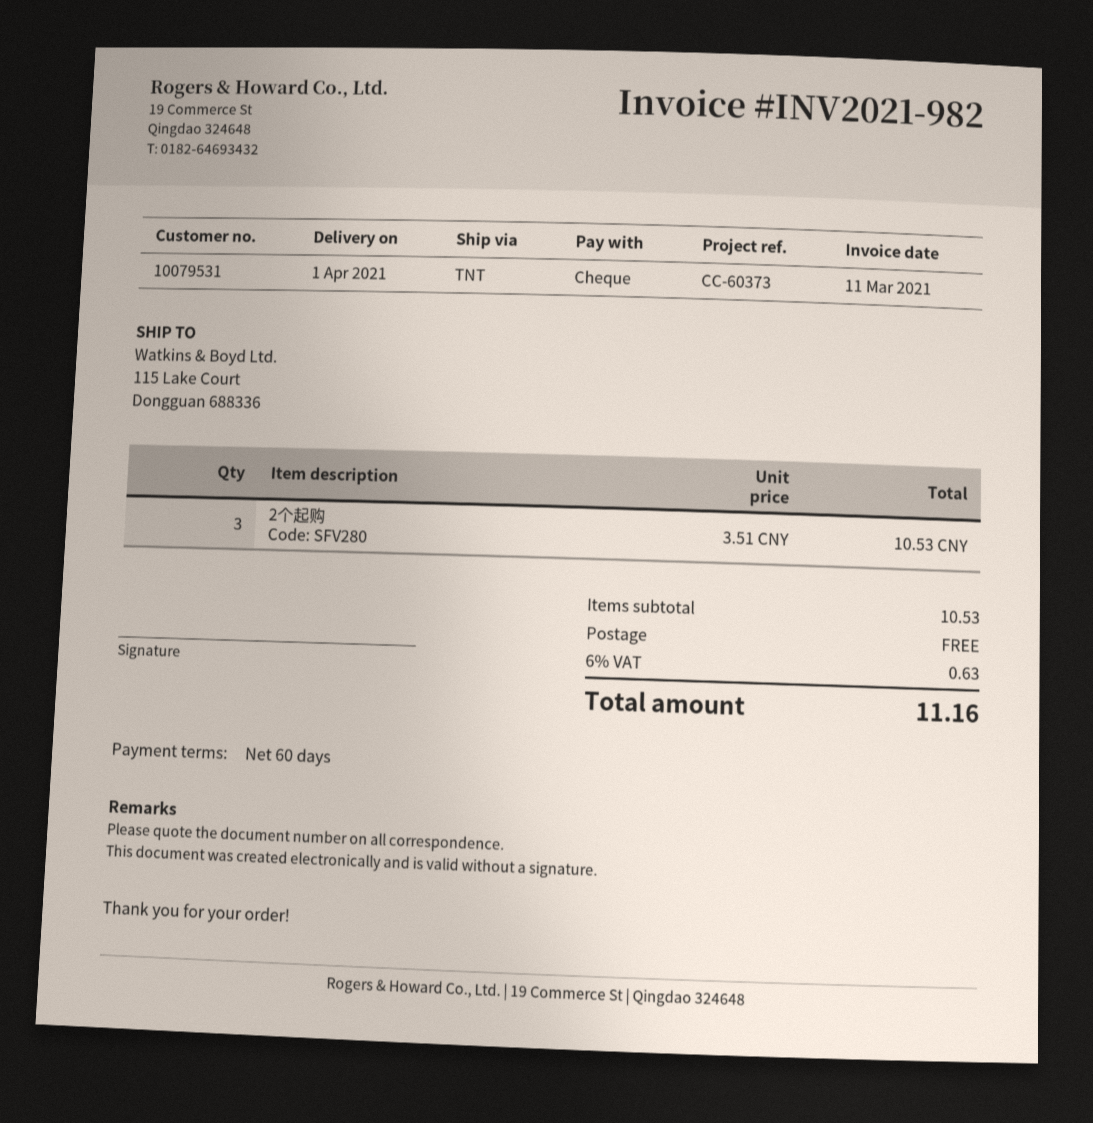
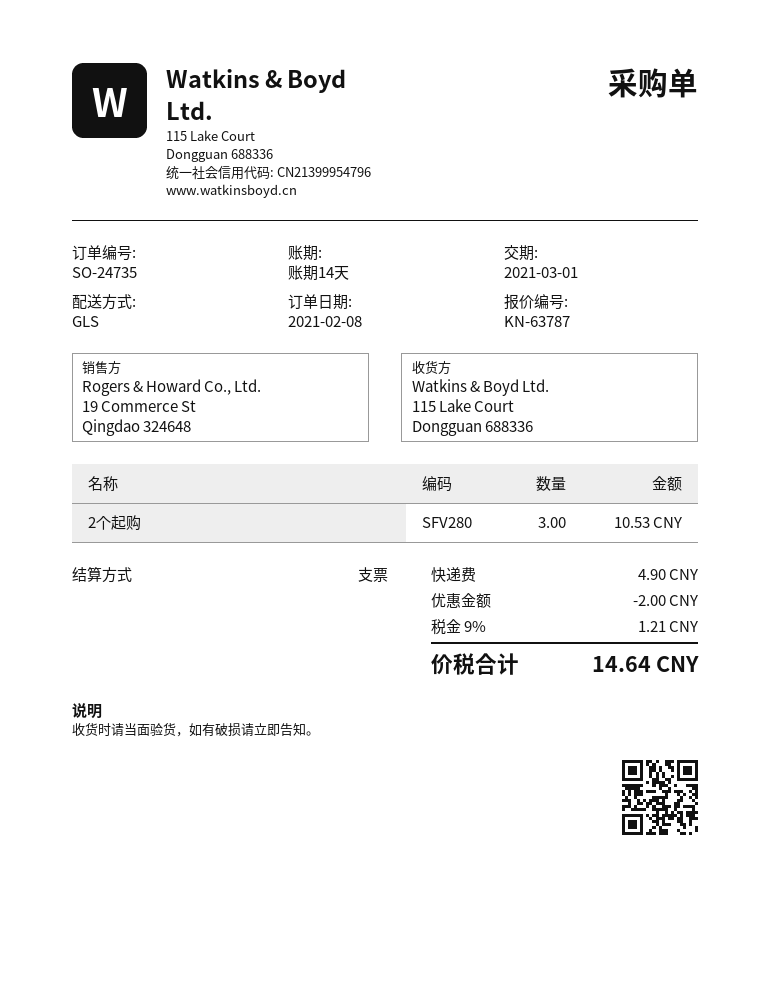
delivery date: 2021-04-01 -> 2021-03-01
payment terms: 60 days -> 14 days
shipping method: TNT -> GLS
discount: none -> 2.00
shipping: 0.00 -> 4.90
tax: 6% = 0.63 -> 9% = 1.21
total: 11.16 -> 14.64

